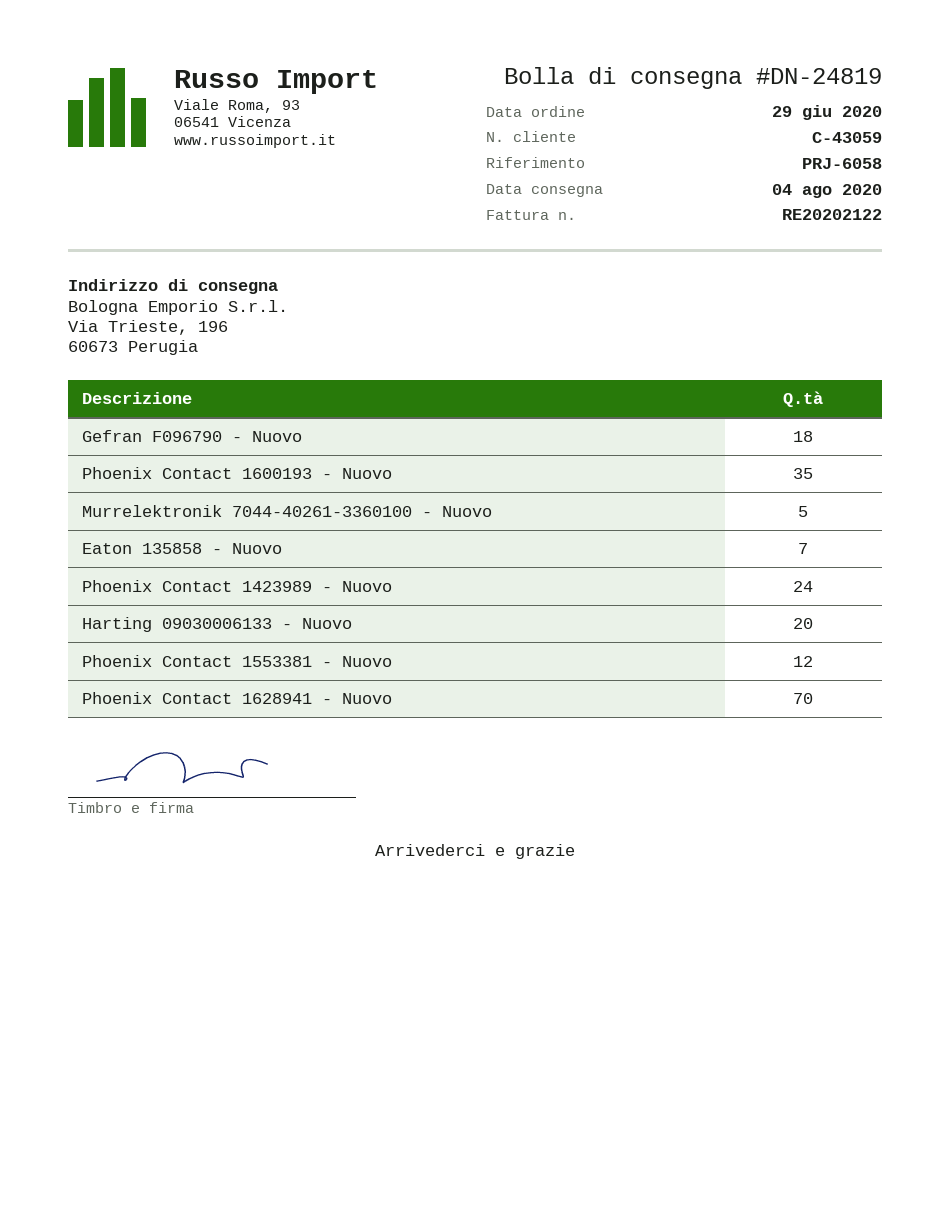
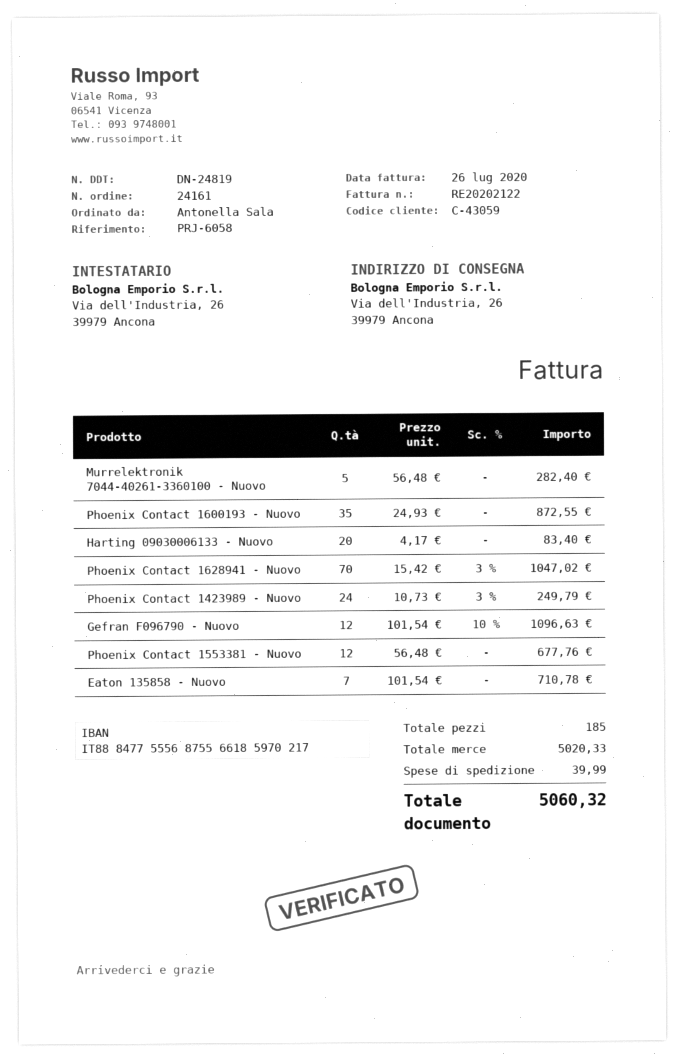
ship to: Via Trieste, 196, 60673 Perugia -> Via dell'Industria, 26, 39979 Ancona
Gefran F096790 - Nuovo: 18 -> 12

